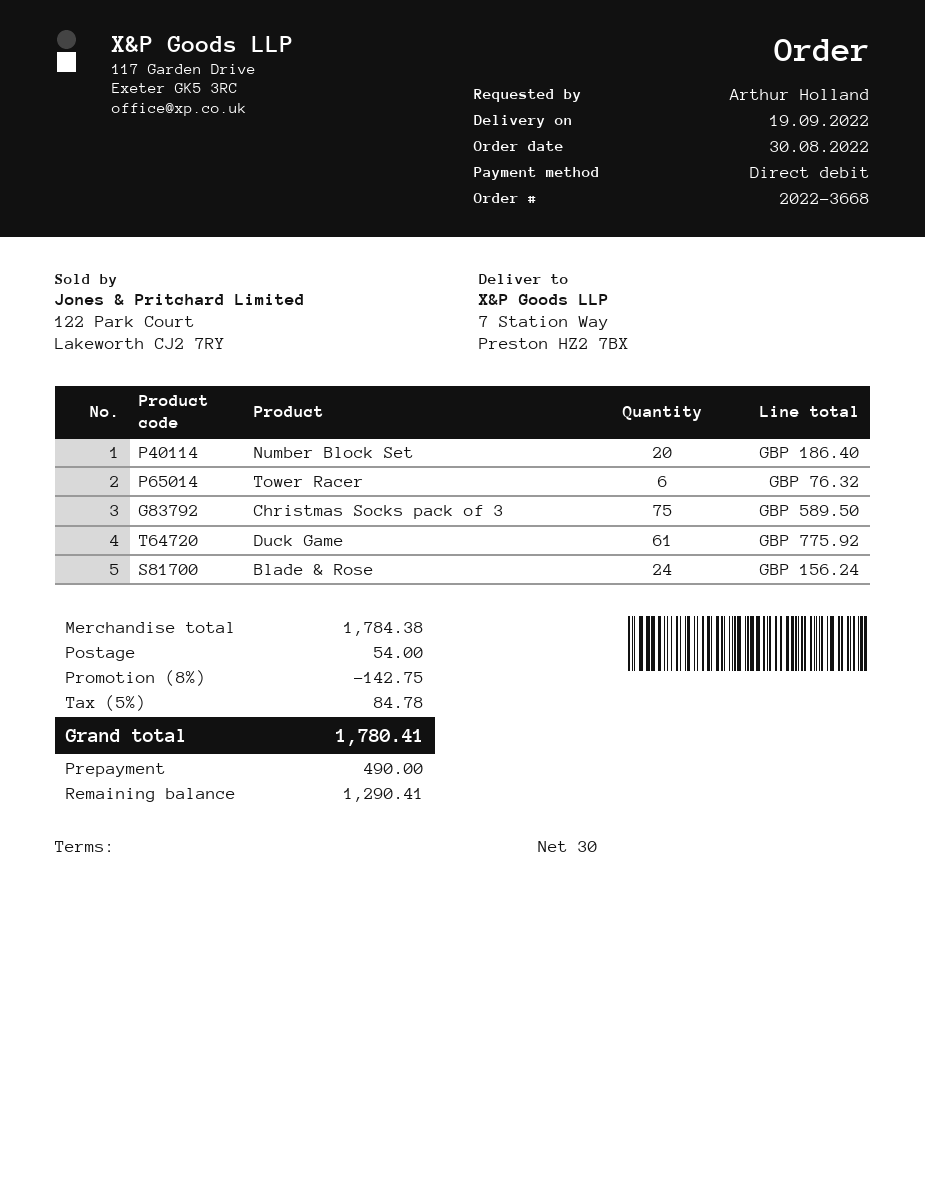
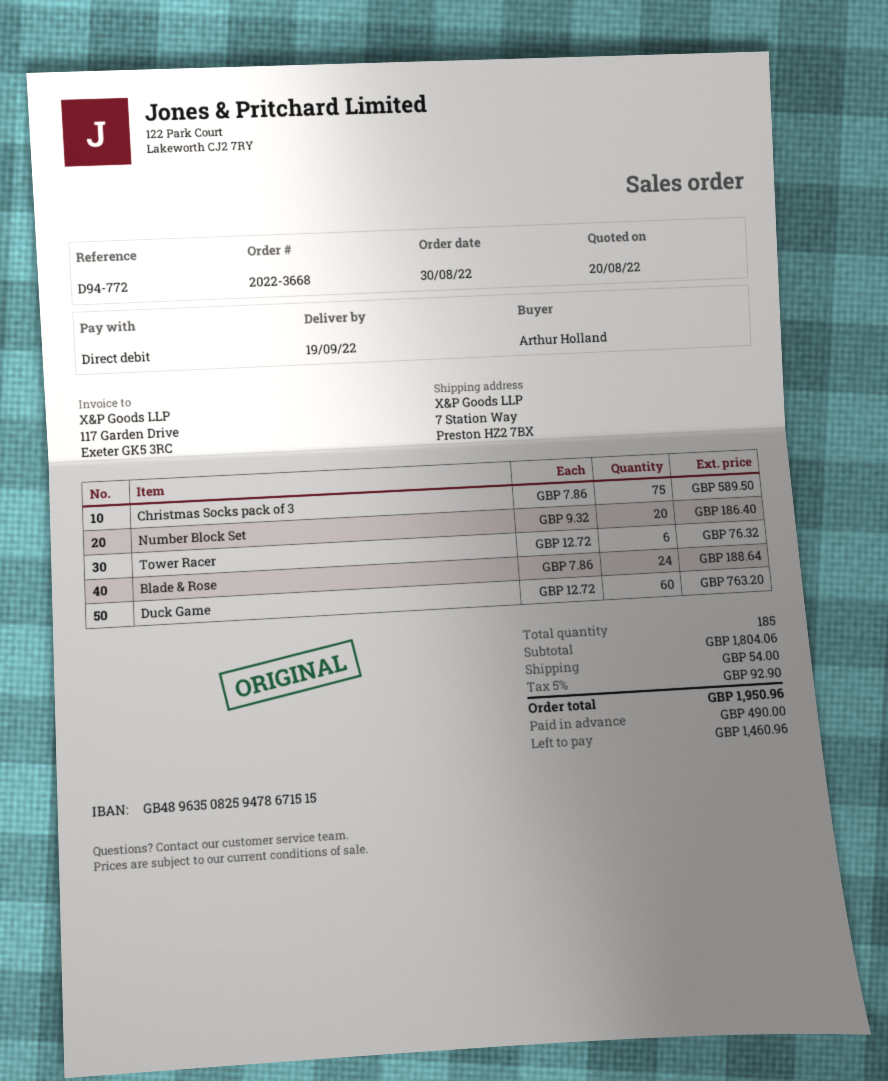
Duck Game: 61 for 775.92 -> 60 for 763.20
Blade & Rose: 24 for 156.24 -> 24 for 188.64
subtotal: 1784.38 -> 1804.06
discount: 8% = 142.75 -> none
tax: 5% = 84.78 -> 5% = 92.90
total: 1780.41 -> 1950.96
balance: 1290.41 -> 1460.96

